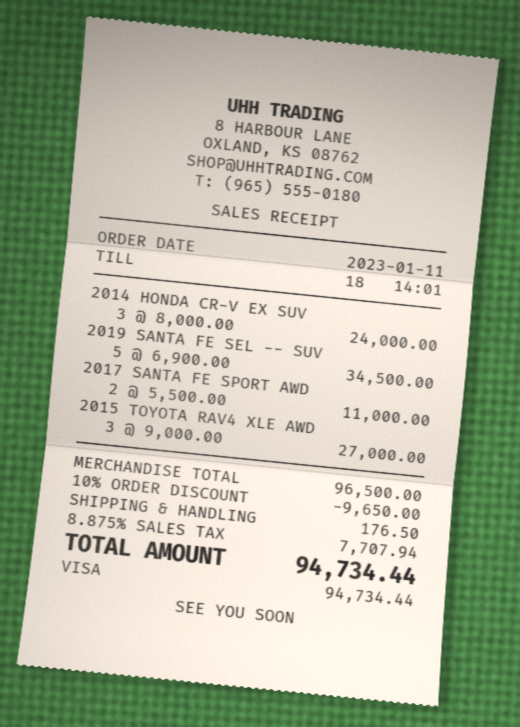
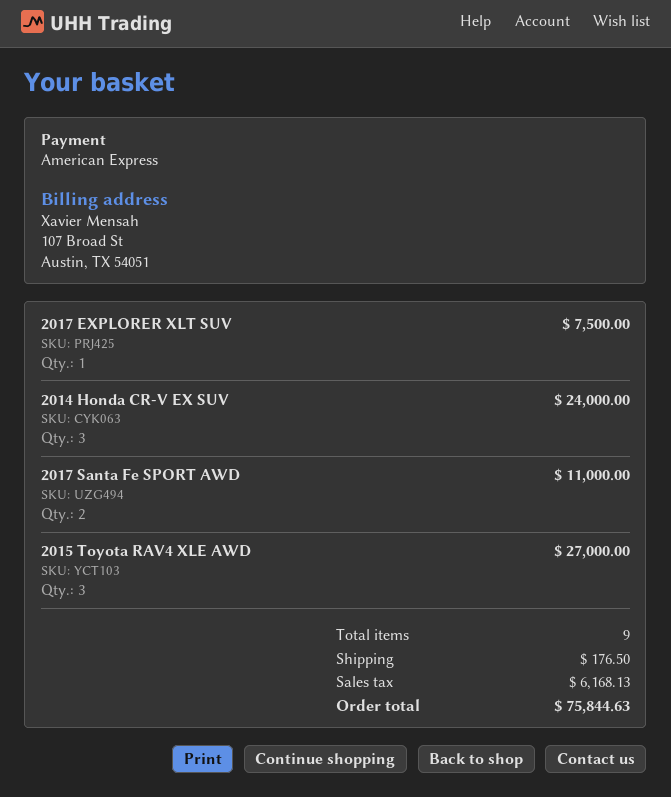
payment method: Visa -> American Express
2019 SANTA FE SEL -- SUV: 5 for 34500.00 -> none
2017 EXPLORER XLT SUV: none -> 1 for 7500.00
discount: 10% = 9650.00 -> none
tax: 7707.94 -> 6168.13
total: 94734.44 -> 75844.63

